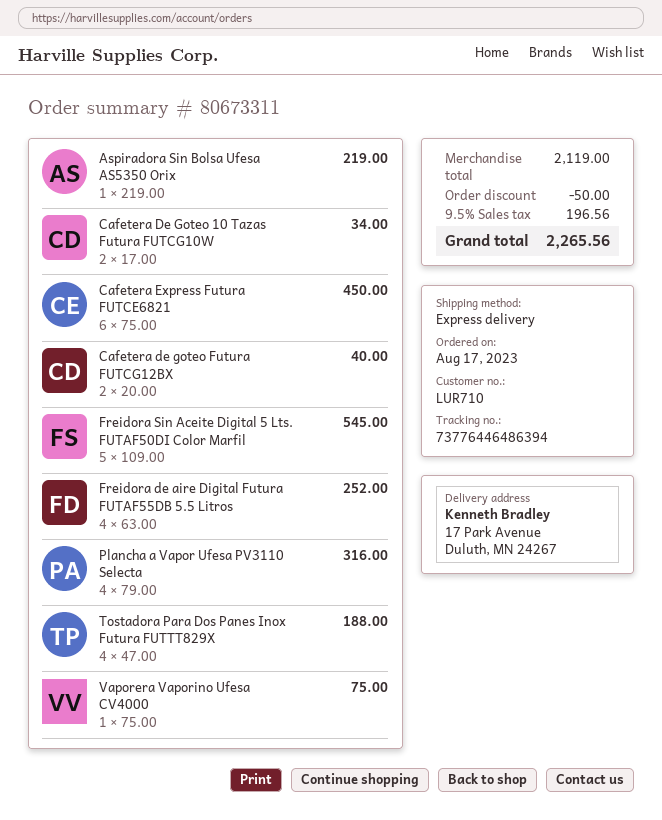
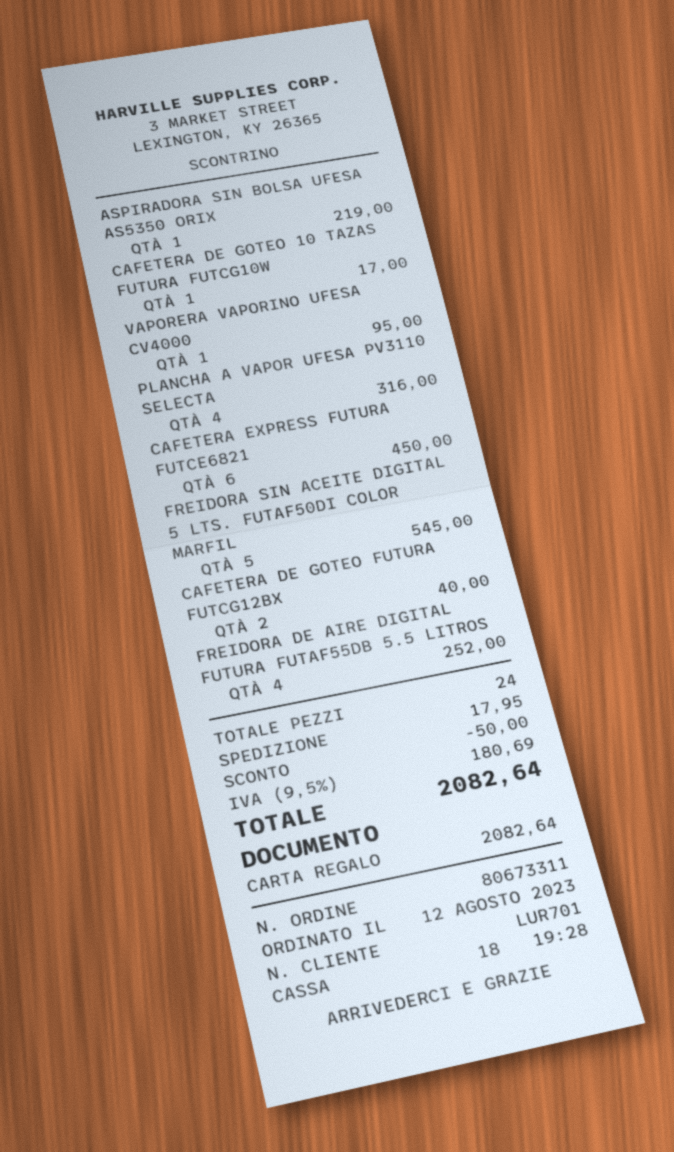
order date: 2023-08-17 -> 2023-08-12
customer number: LUR710 -> LUR701
Cafetera De Goteo 10 Tazas Futura FUTCG10W: 2 for 34.00 -> 1 for 17.00
Tostadora Para Dos Panes Inox Futura FUTTT829X: 4 for 188.00 -> none
Vaporera Vaporino Ufesa CV4000: 1 for 75.00 -> 1 for 95.00
shipping: none -> 17.95
tax: 9.5% = 196.56 -> 9.5% = 180.69
total: 2265.56 -> 2082.64

